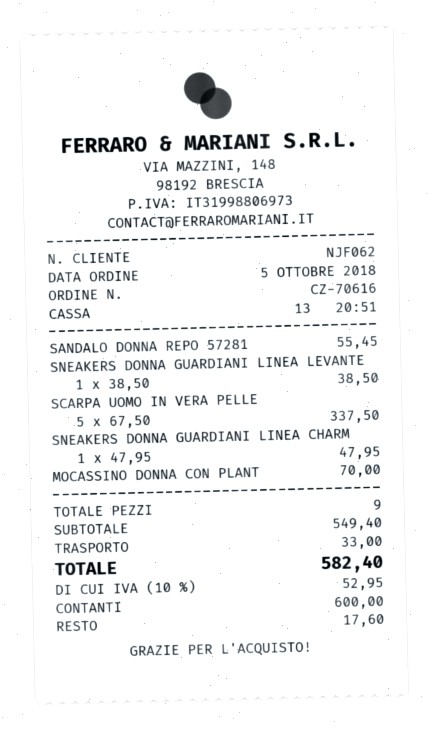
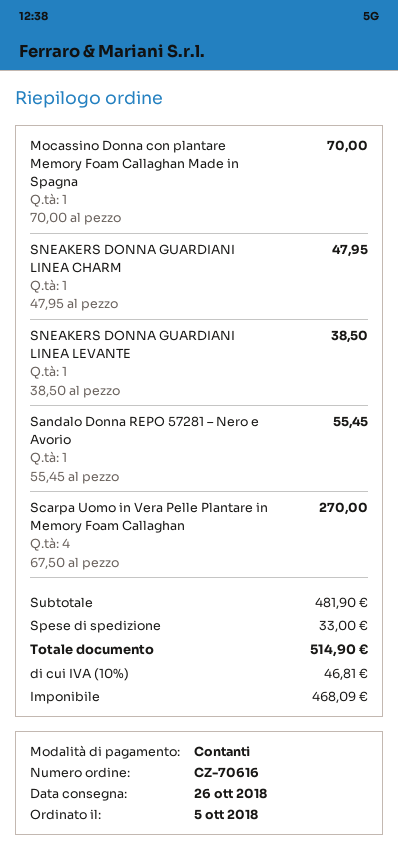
SCARPA UOMO IN VERA PELLE: 5 x 67.50 = 337.50 -> 4 x 67.50 = 270.00
subtotal: 549.40 -> 481.90
tax: 10% = 52.95 -> 10% = 46.81
total: 582.40 -> 514.90

